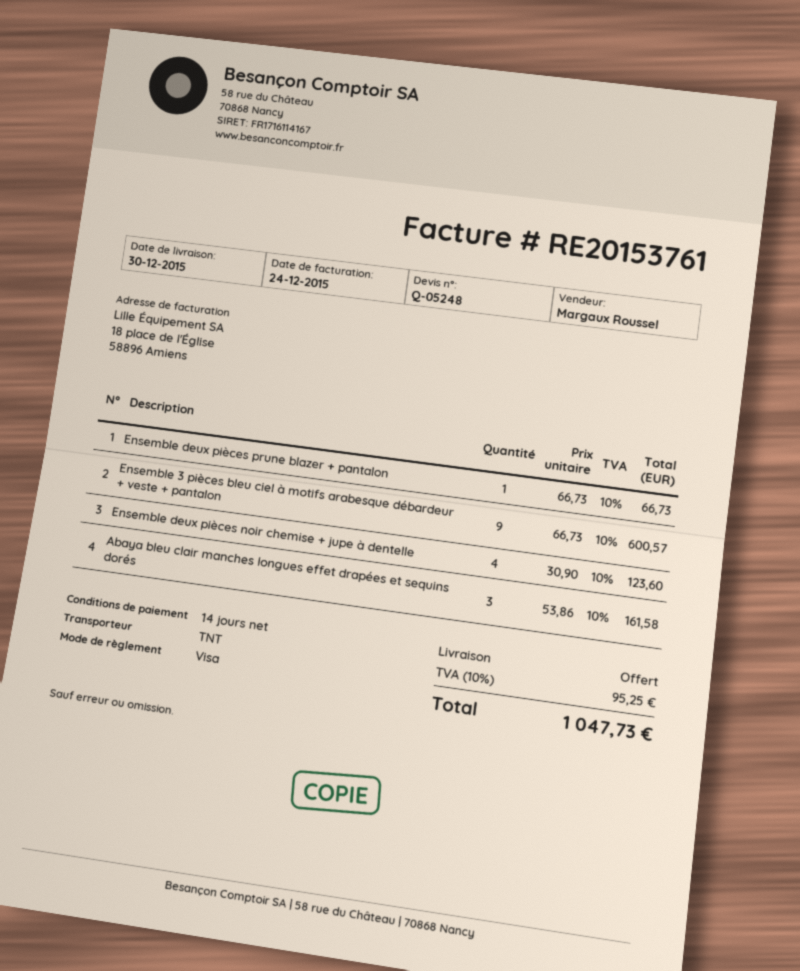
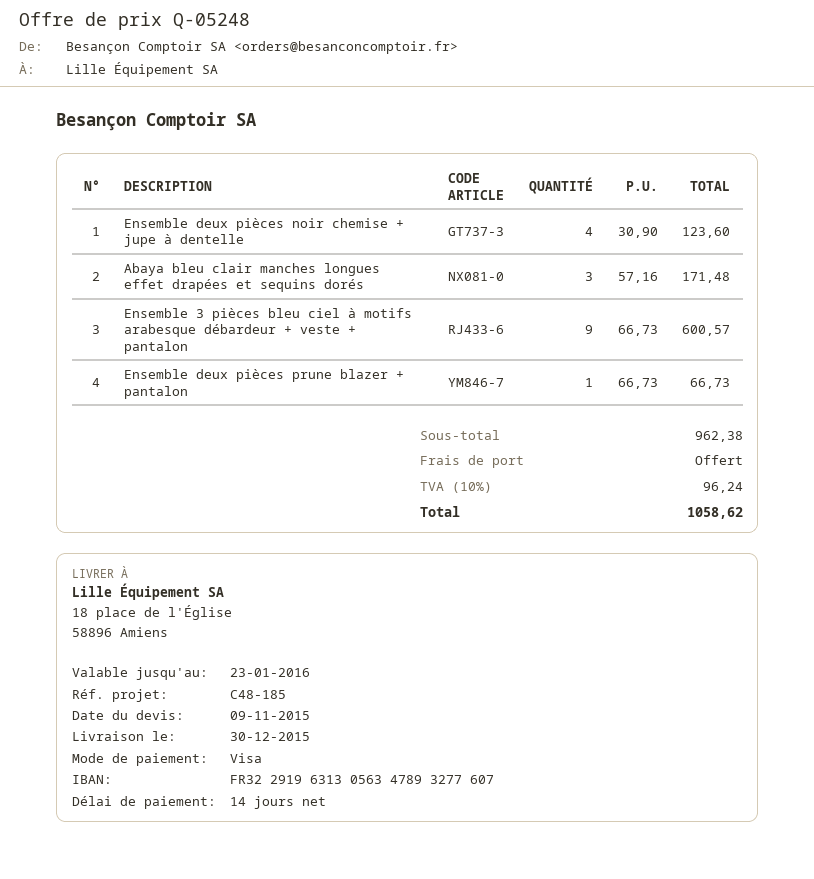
Abaya bleu clair manches longues effet drapées et sequins dorés: 3 x 53.86 = 161.58 -> 3 x 57.16 = 171.48
tax: 10% = 95.25 -> 10% = 96.24
total: 1047.73 -> 1058.62

